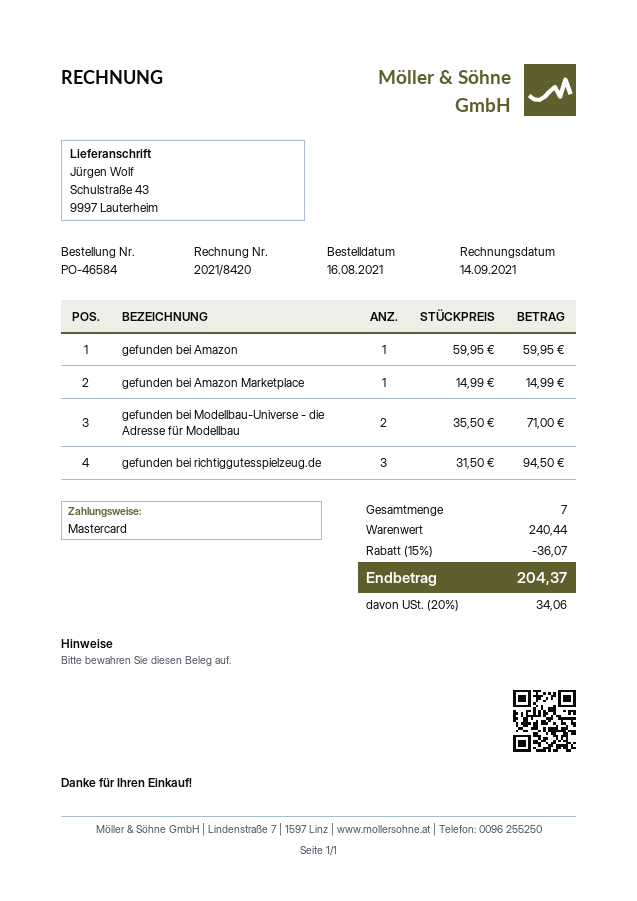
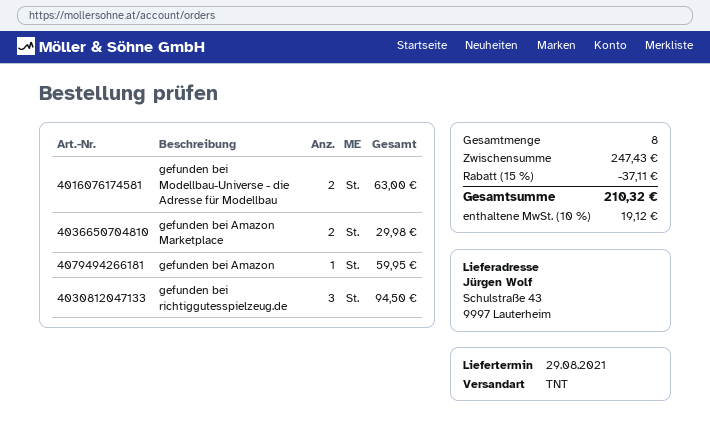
gefunden bei Amazon Marketplace: 1 for 14.99 -> 2 for 29.98
gefunden bei Modellbau-Universe - die Adresse für Modellbau: 2 for 71.00 -> 2 for 63.00
total quantity: 7 -> 8
subtotal: 240.44 -> 247.43
discount: 15% = 36.07 -> 15% = 37.11
tax: 20% = 34.06 -> 10% = 19.12
total: 204.37 -> 210.32

